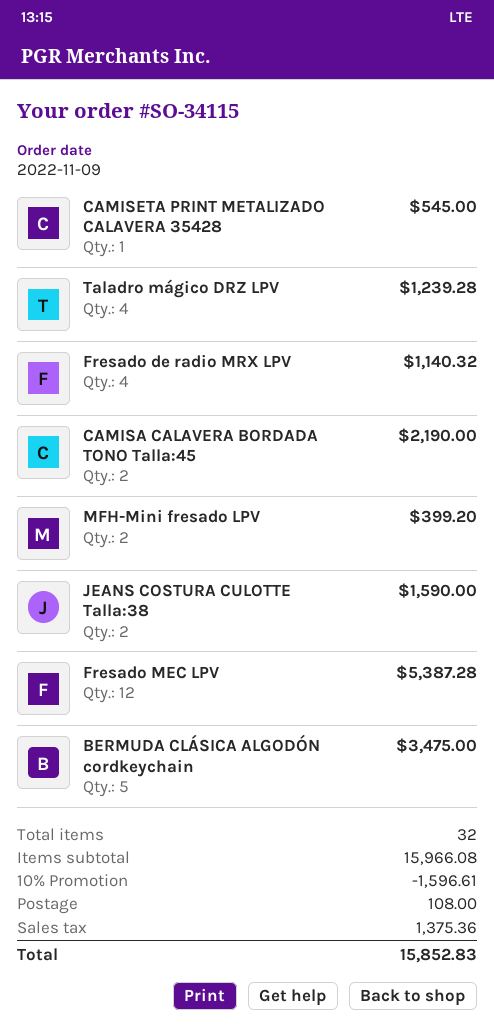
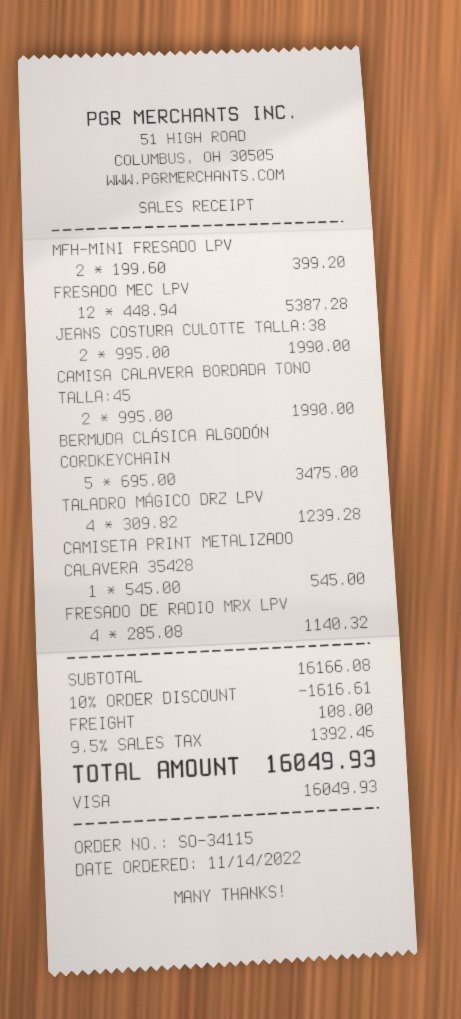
order date: 2022-11-09 -> 2022-11-14
CAMISA CALAVERA BORDADA TONO Talla:45: 2 for 2190.00 -> 2 for 1990.00
JEANS COSTURA CULOTTE Talla:38: 2 for 1590.00 -> 2 for 1990.00
subtotal: 15966.08 -> 16166.08
discount: 10% = 1596.61 -> 10% = 1616.61
tax: 1375.36 -> 1392.46
total: 15852.83 -> 16049.93

